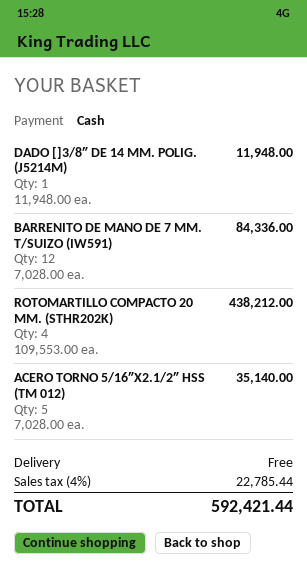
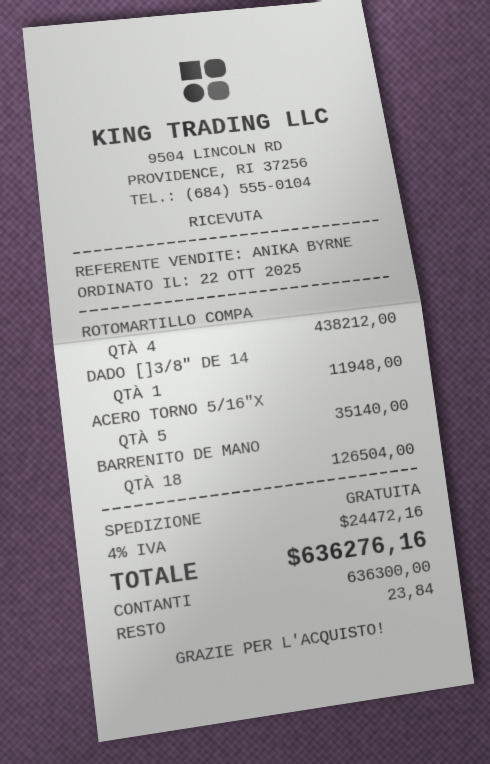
BARRENITO DE MANO DE 7 MM. T/SUIZO (IW591): 12 for 84336.00 -> 18 for 126504.00
tax: 4% = 22785.44 -> 4% = 24472.16
total: 592421.44 -> 636276.16

